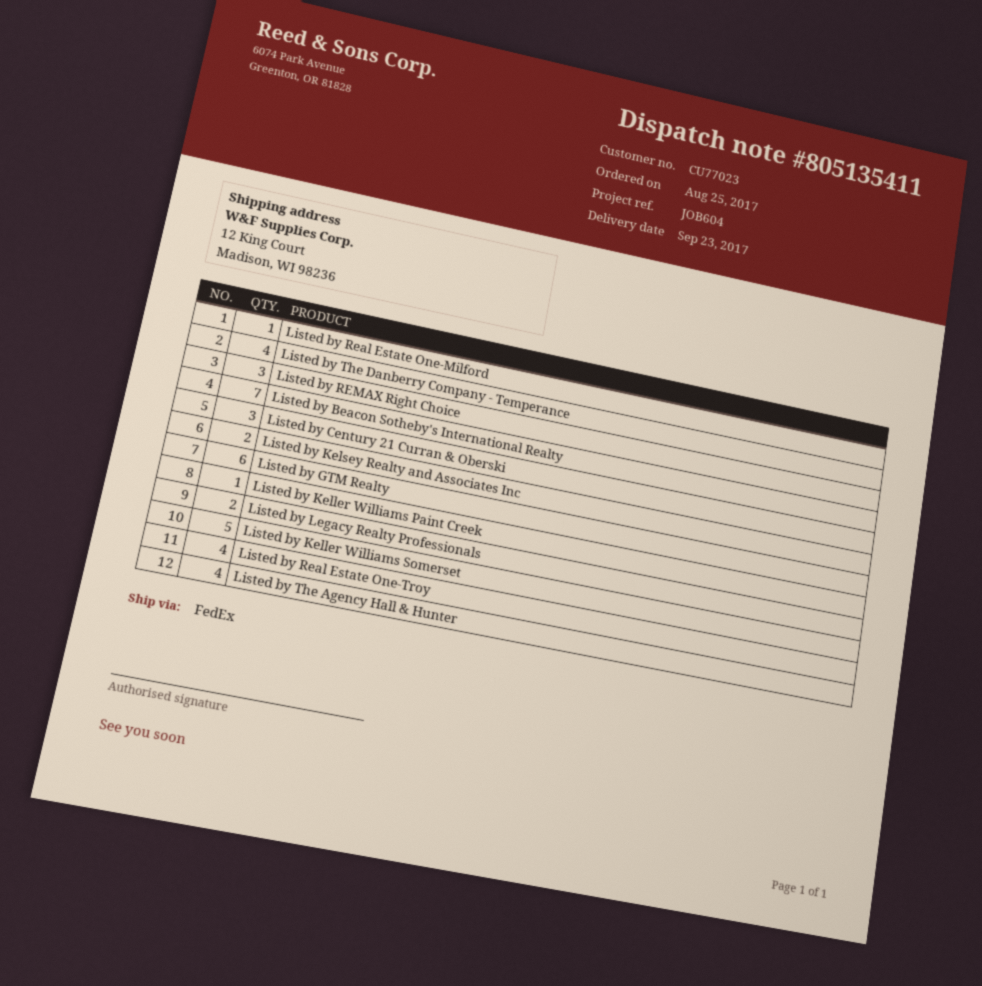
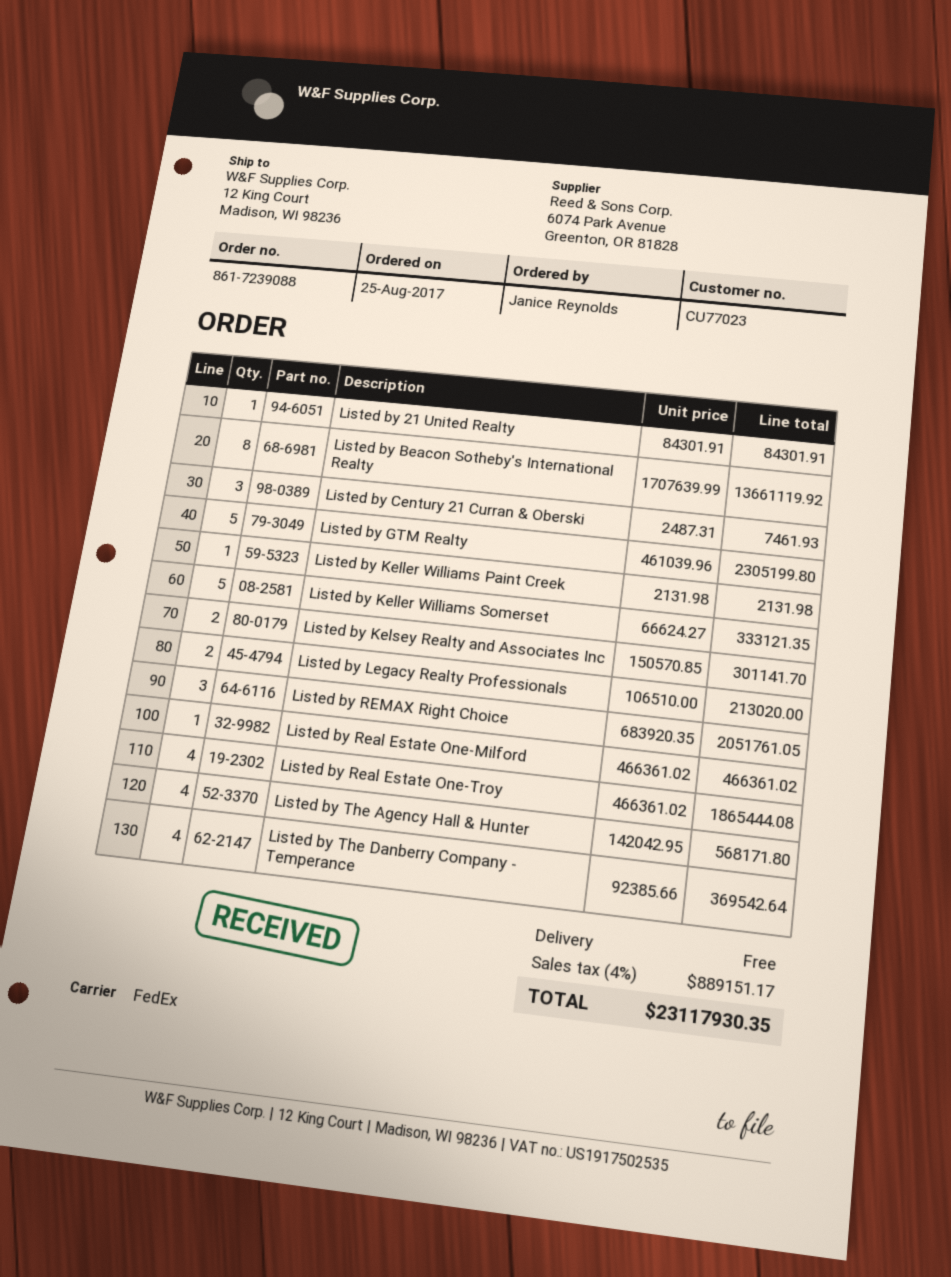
Listed by Beacon Sotheby's International Realty: 7 -> 8
Listed by GTM Realty: 6 -> 5
Listed by 21 United Realty: none -> 1

